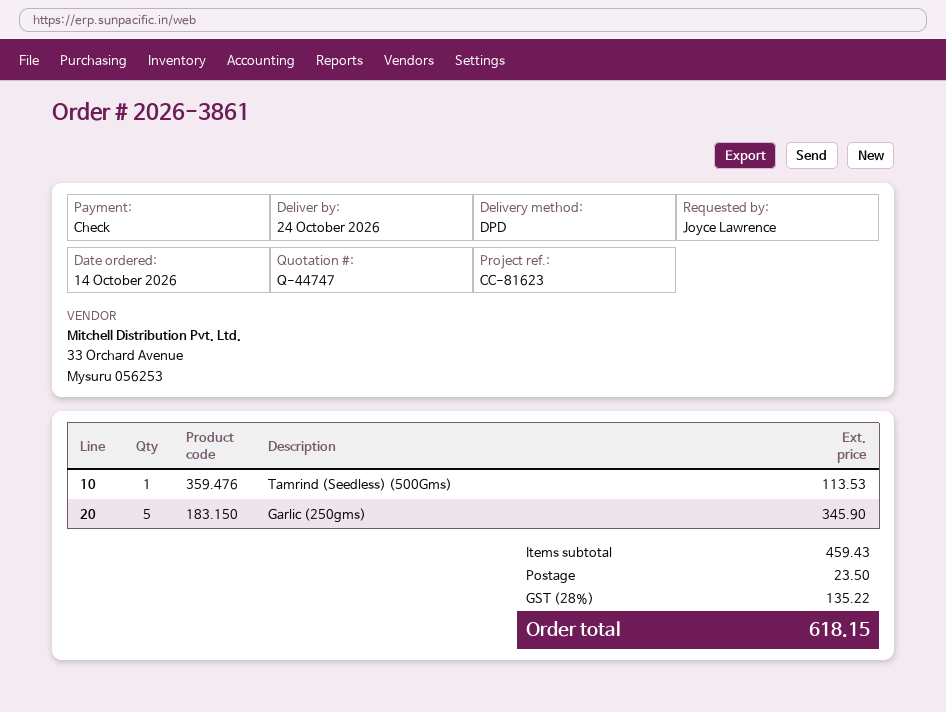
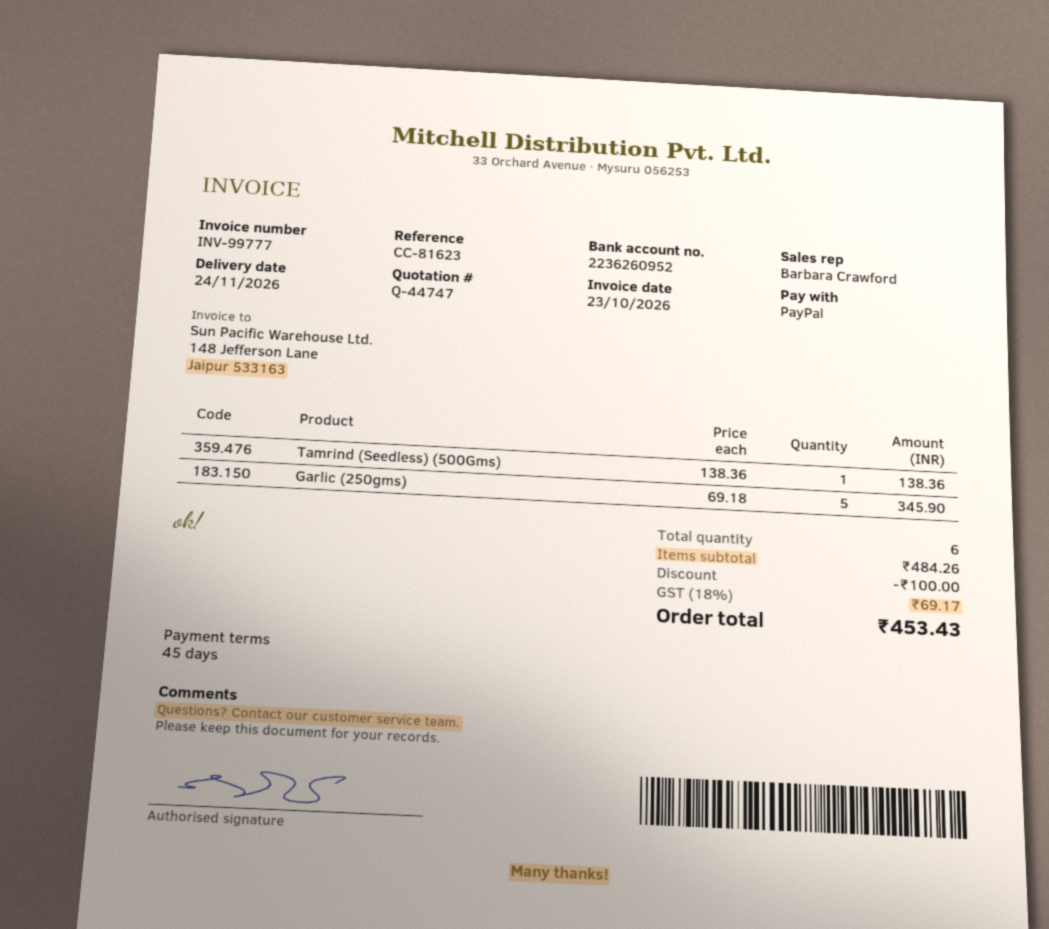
delivery date: 2026-10-24 -> 2026-11-24
payment method: cheque -> PayPal
Tamrind (Seedless) (500Gms): 1 for 113.53 -> 1 for 138.36
subtotal: 459.43 -> 484.26
discount: none -> 100.00
shipping: 23.50 -> none
tax: 28% = 135.22 -> 18% = 69.17
total: 618.15 -> 453.43

